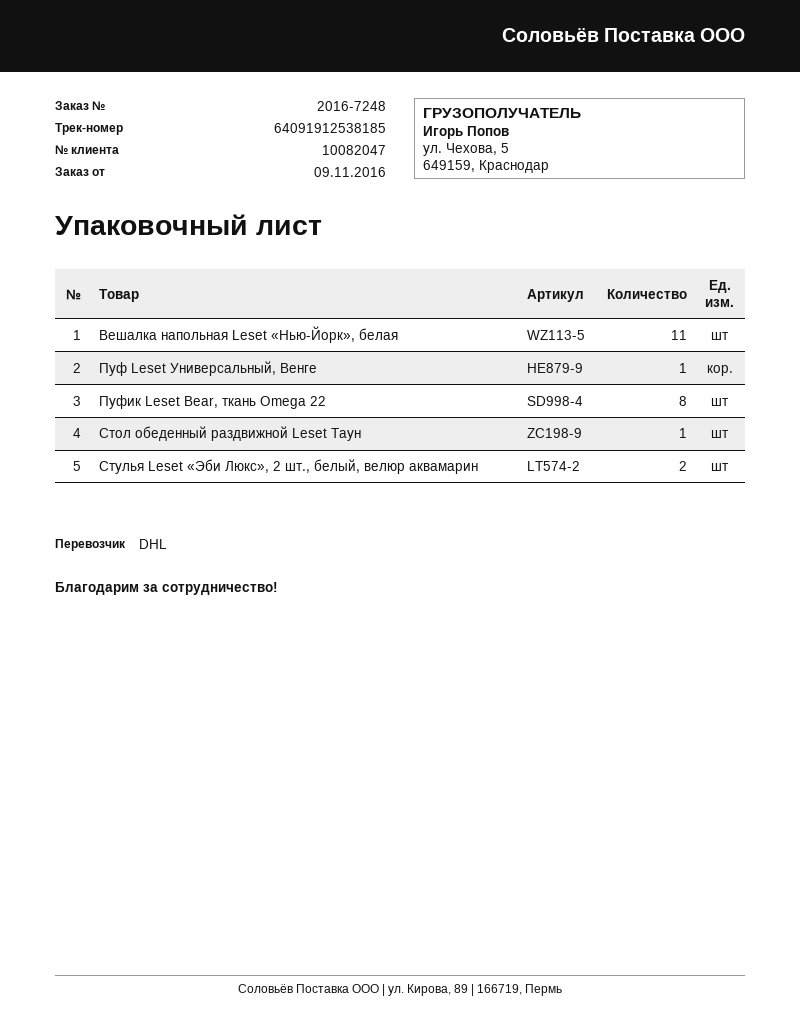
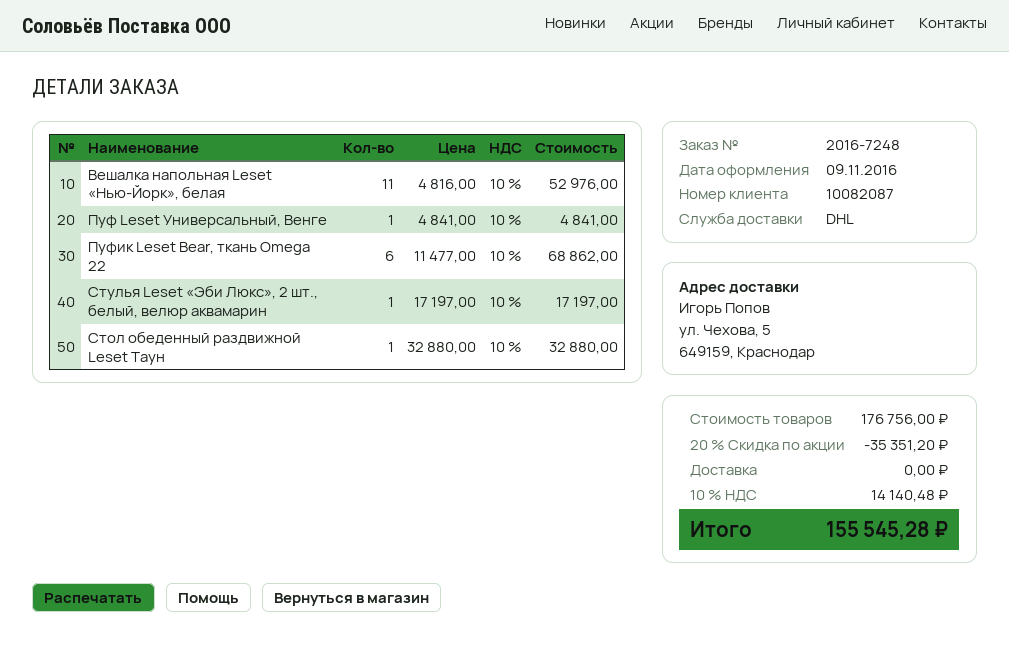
customer number: 10082047 -> 10082087
Пуфик Leset Bear, ткань Omega 22: 8 -> 6
Стулья Leset «Эби Люкс», 2 шт., белый, велюр аквамарин: 2 -> 1

